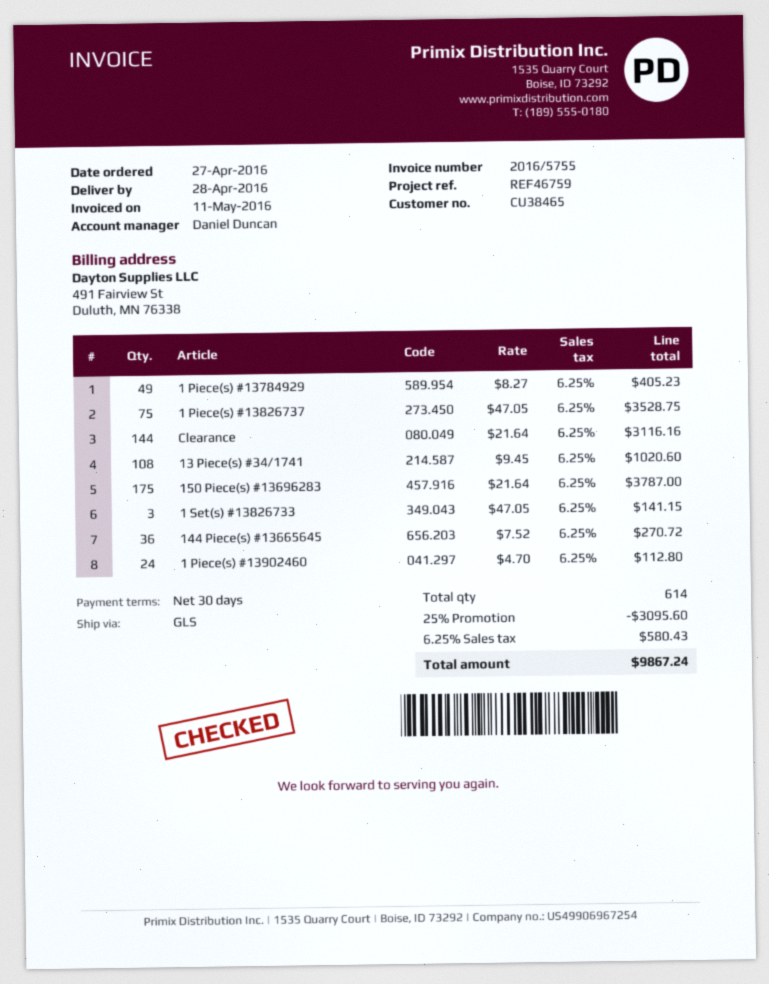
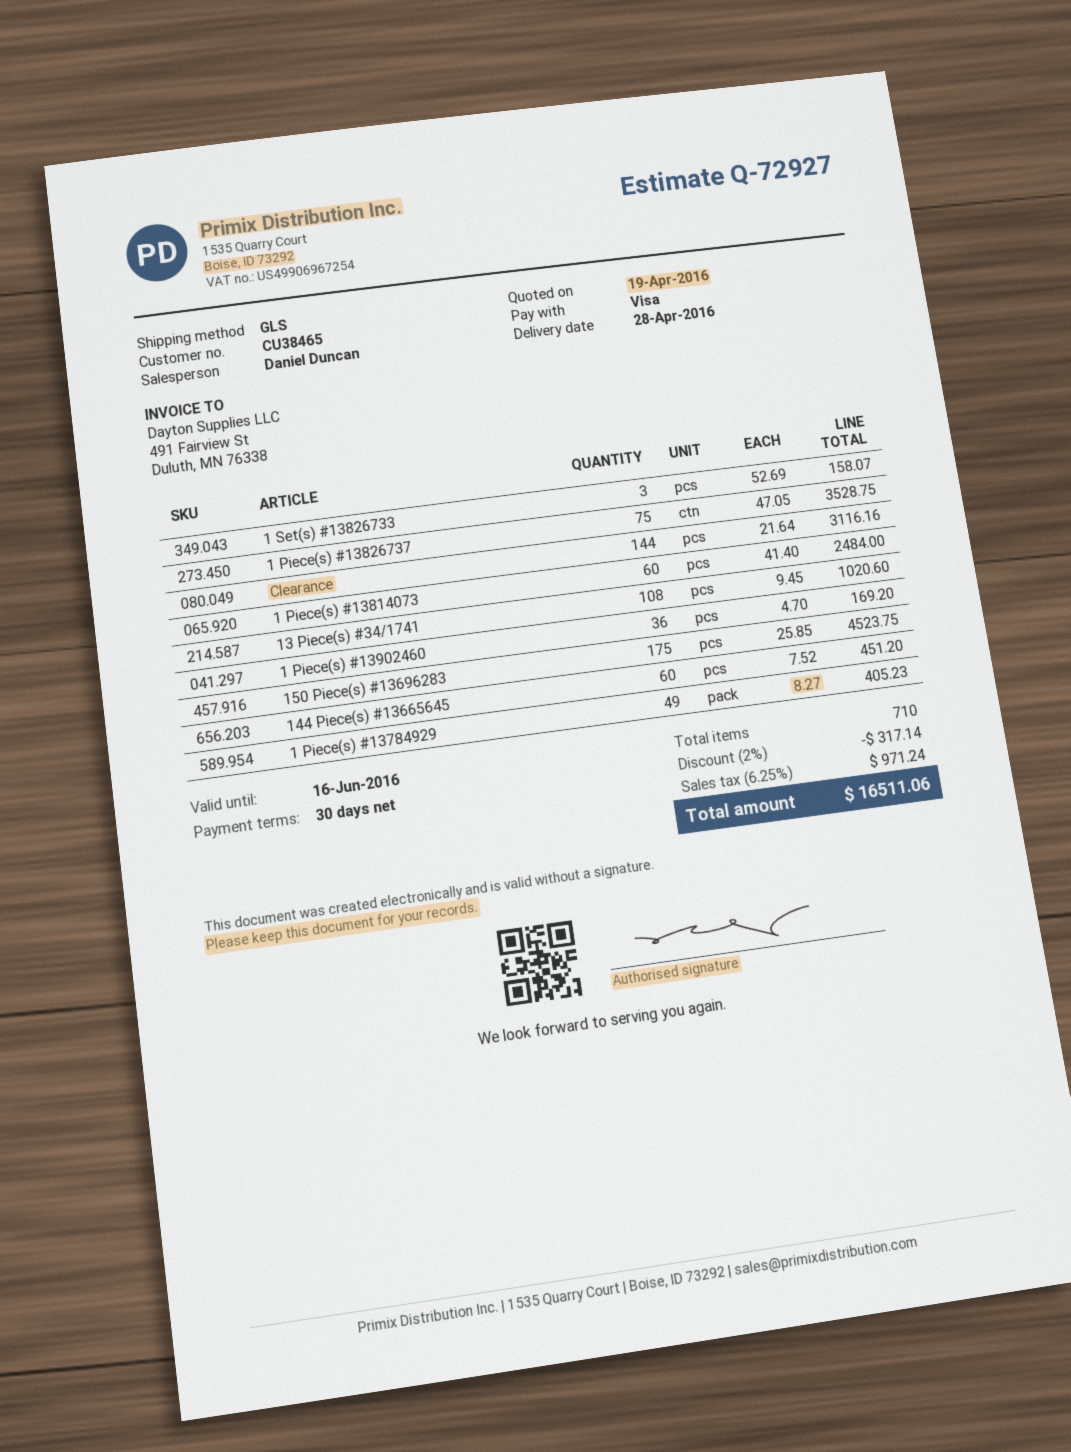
150 Piece(s) #13696283: 175 x 21.64 = 3787.00 -> 175 x 25.85 = 4523.75
1 Set(s) #13826733: 3 x 47.05 = 141.15 -> 3 x 52.69 = 158.07
144 Piece(s) #13665645: 36 x 7.52 = 270.72 -> 60 x 7.52 = 451.20
1 Piece(s) #13902460: 24 x 4.70 = 112.80 -> 36 x 4.70 = 169.20
1 Piece(s) #13814073: none -> 60 x 41.40 = 2484.00
total quantity: 614 -> 710
discount: 25% = 3095.60 -> 2% = 317.14
tax: 6.25% = 580.43 -> 6.25% = 971.24
total: 9867.24 -> 16511.06

